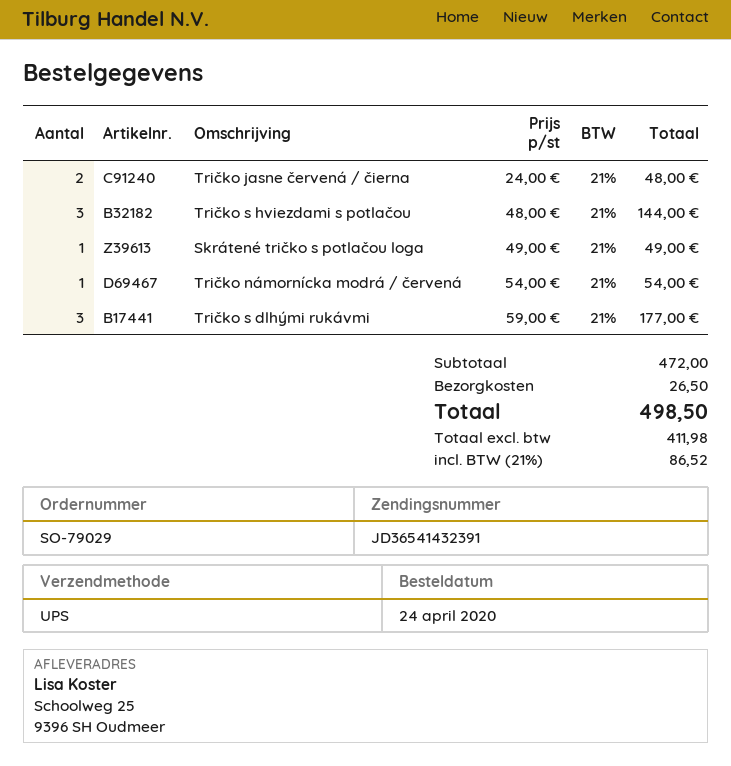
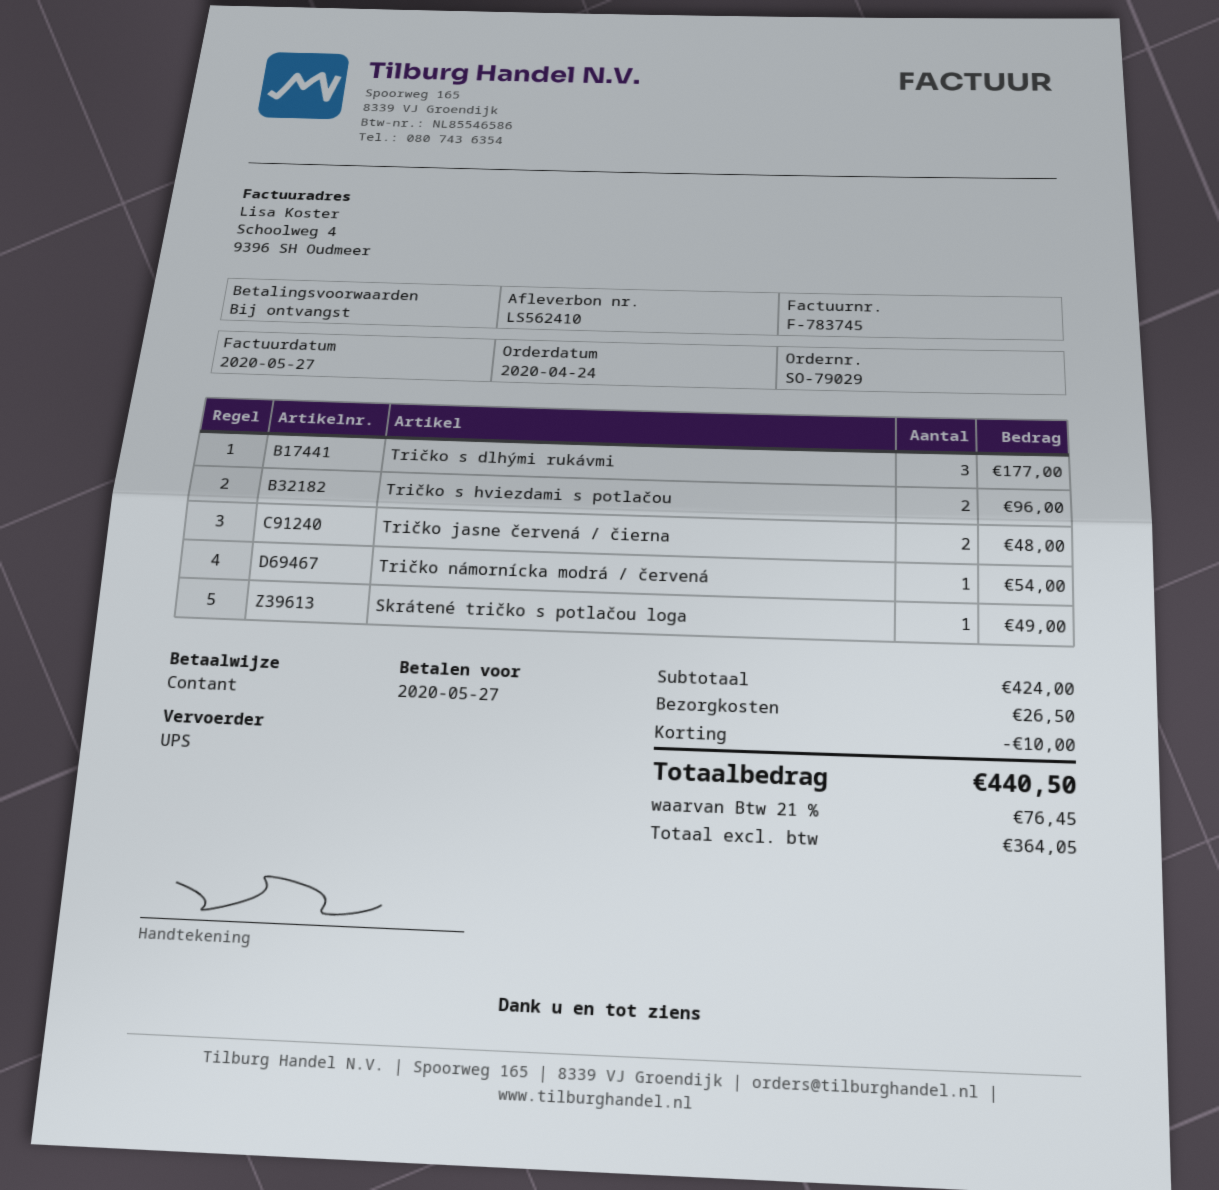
Tričko s hviezdami s potlačou: 3 for 144.00 -> 2 for 96.00
subtotal: 472.00 -> 424.00
discount: none -> 10.00
net: 411.98 -> 364.05
tax: 21% = 86.52 -> 21% = 76.45
total: 498.50 -> 440.50

